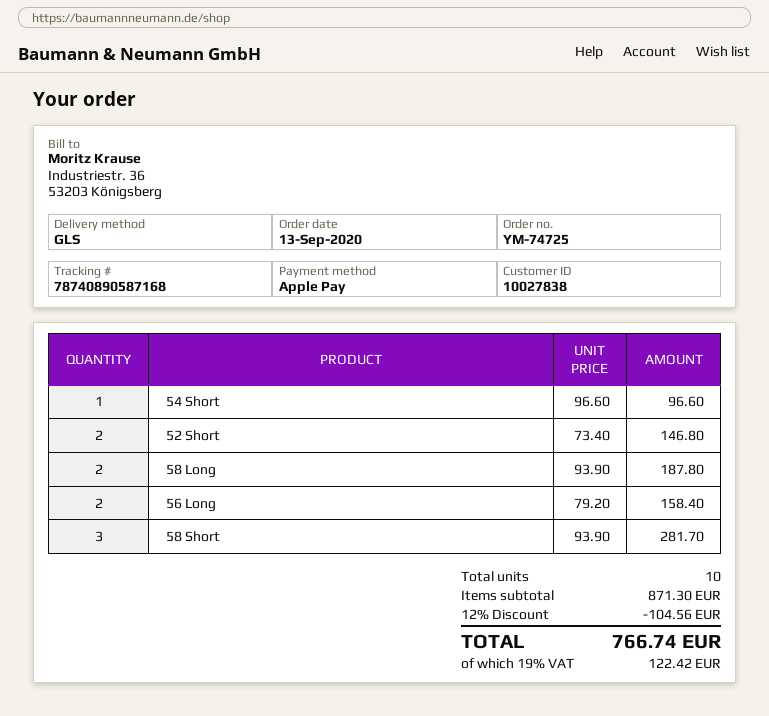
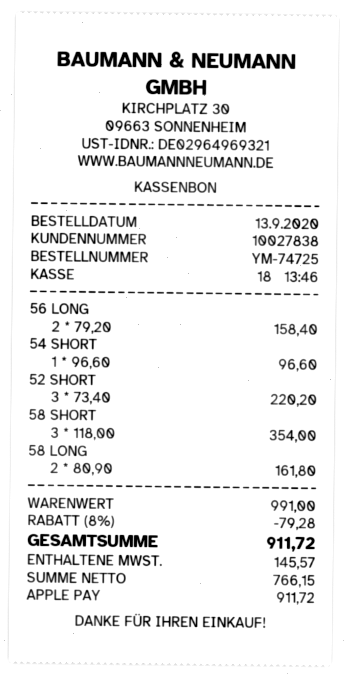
52 Short: 2 x 73.40 = 146.80 -> 3 x 73.40 = 220.20
58 Long: 2 x 93.90 = 187.80 -> 2 x 80.90 = 161.80
58 Short: 3 x 93.90 = 281.70 -> 3 x 118.00 = 354.00
subtotal: 871.30 -> 991.00
discount: 12% = 104.56 -> 8% = 79.28
tax: 122.42 -> 145.57
total: 766.74 -> 911.72

